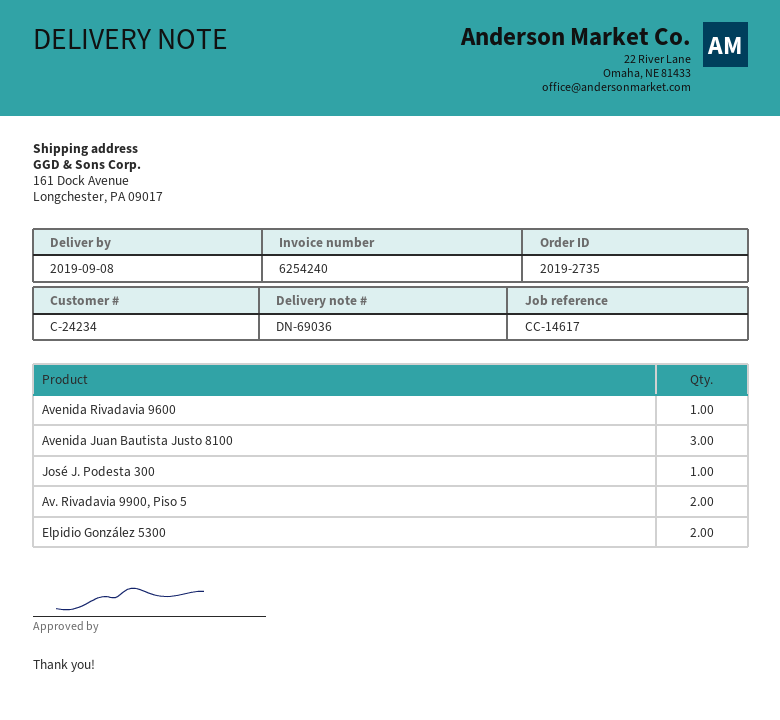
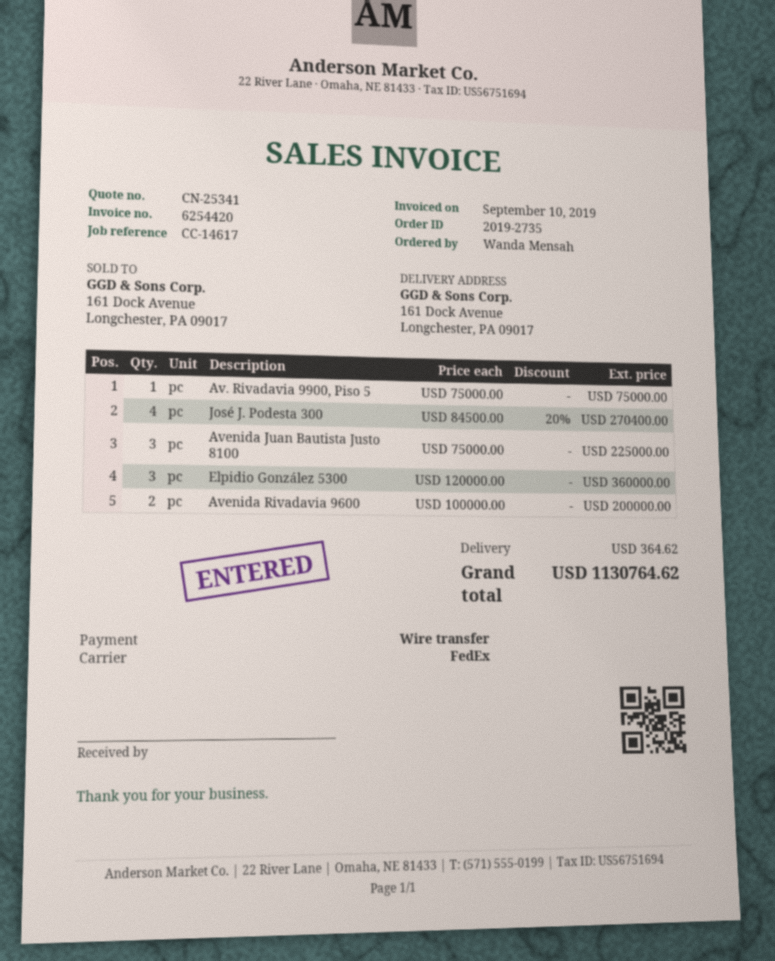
invoice number: 6254240 -> 6254420
Avenida Rivadavia 9600: 1 -> 2
José J. Podesta 300: 1 -> 4
Av. Rivadavia 9900, Piso 5: 2 -> 1
Elpidio González 5300: 2 -> 3

